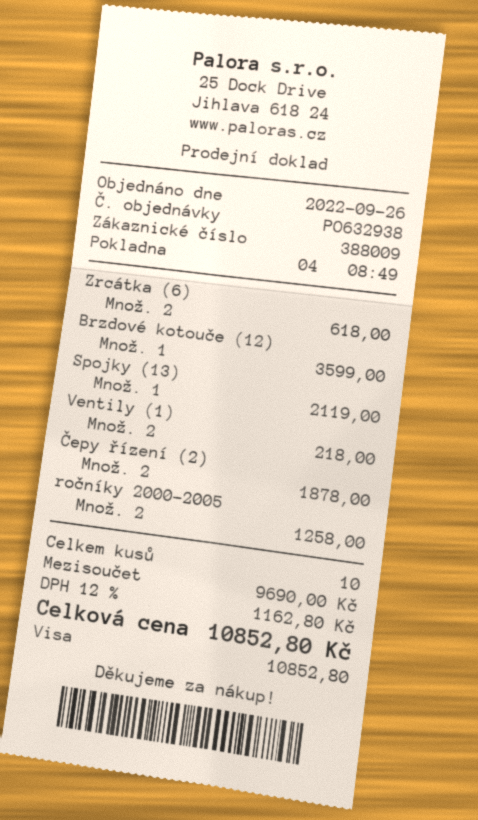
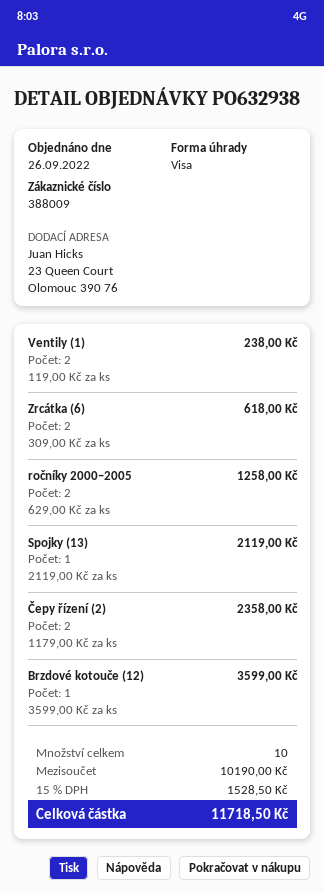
Ventily (1): 2 for 218.00 -> 2 for 238.00
Čepy řízení (2): 2 for 1878.00 -> 2 for 2358.00
subtotal: 9690.00 -> 10190.00
tax: 12% = 1162.80 -> 15% = 1528.50
total: 10852.80 -> 11718.50

